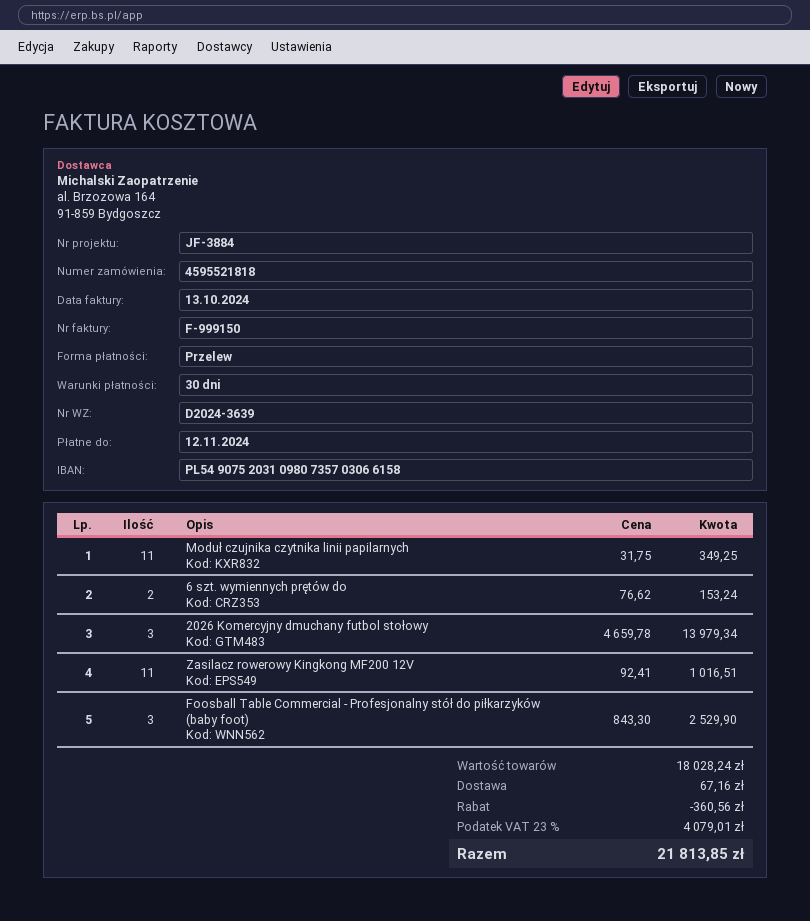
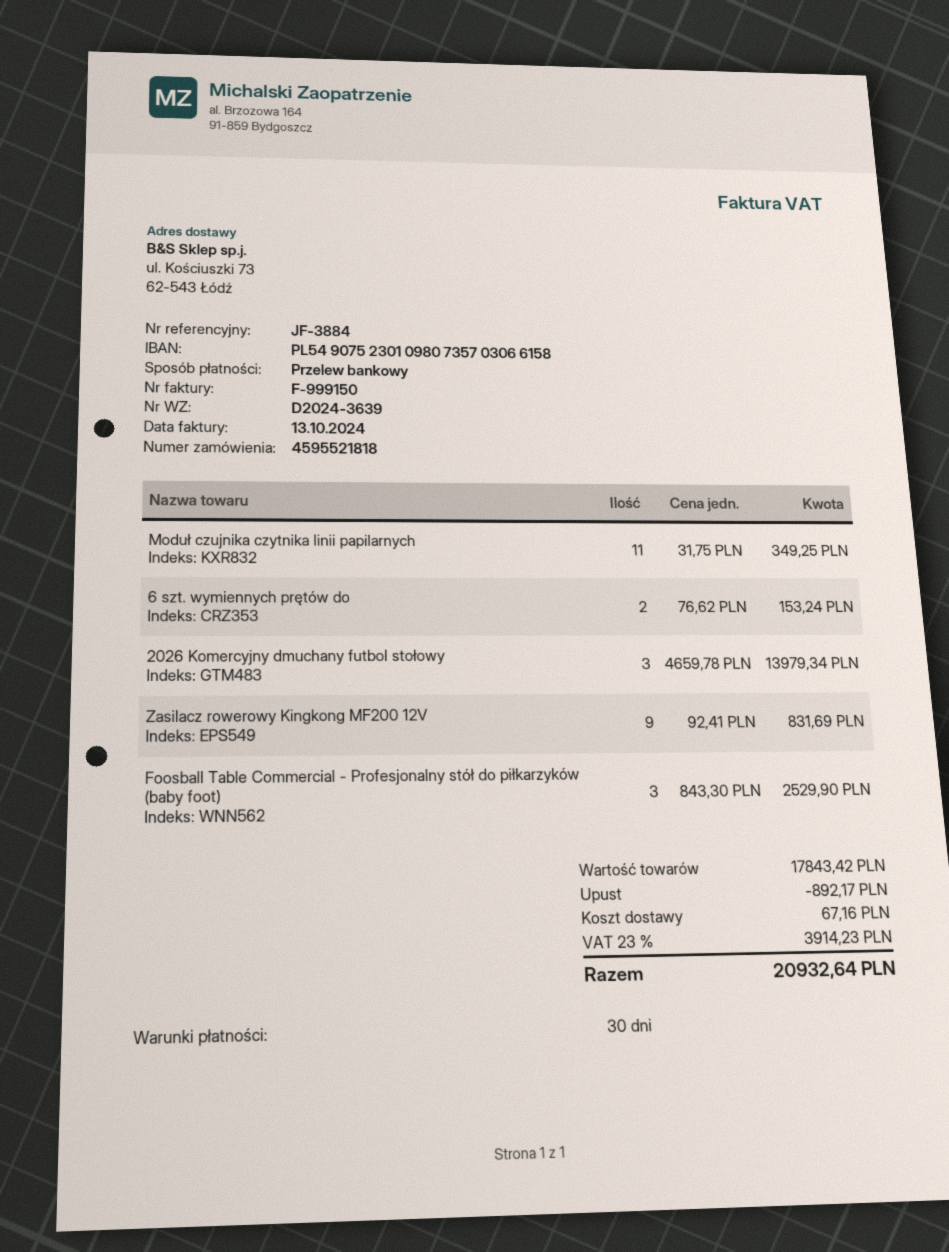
bank account: PL54907520310980735703066158 -> PL54907523010980735703066158
Zasilacz rowerowy Kingkong MF200 12V: 11 x 92.41 = 1016.51 -> 9 x 92.41 = 831.69
subtotal: 18028.24 -> 17843.42
discount: 360.56 -> 892.17
tax: 23% = 4079.01 -> 23% = 3914.23
total: 21813.85 -> 20932.64

